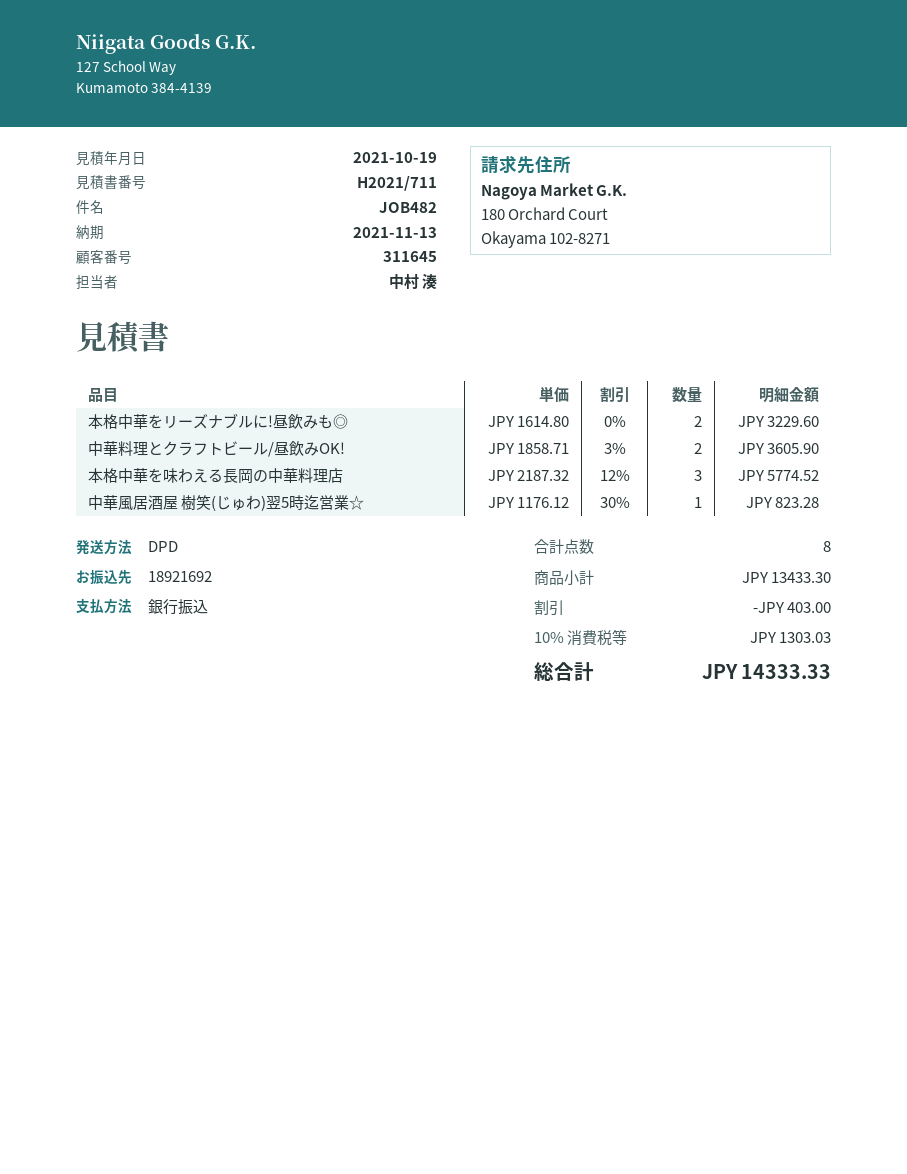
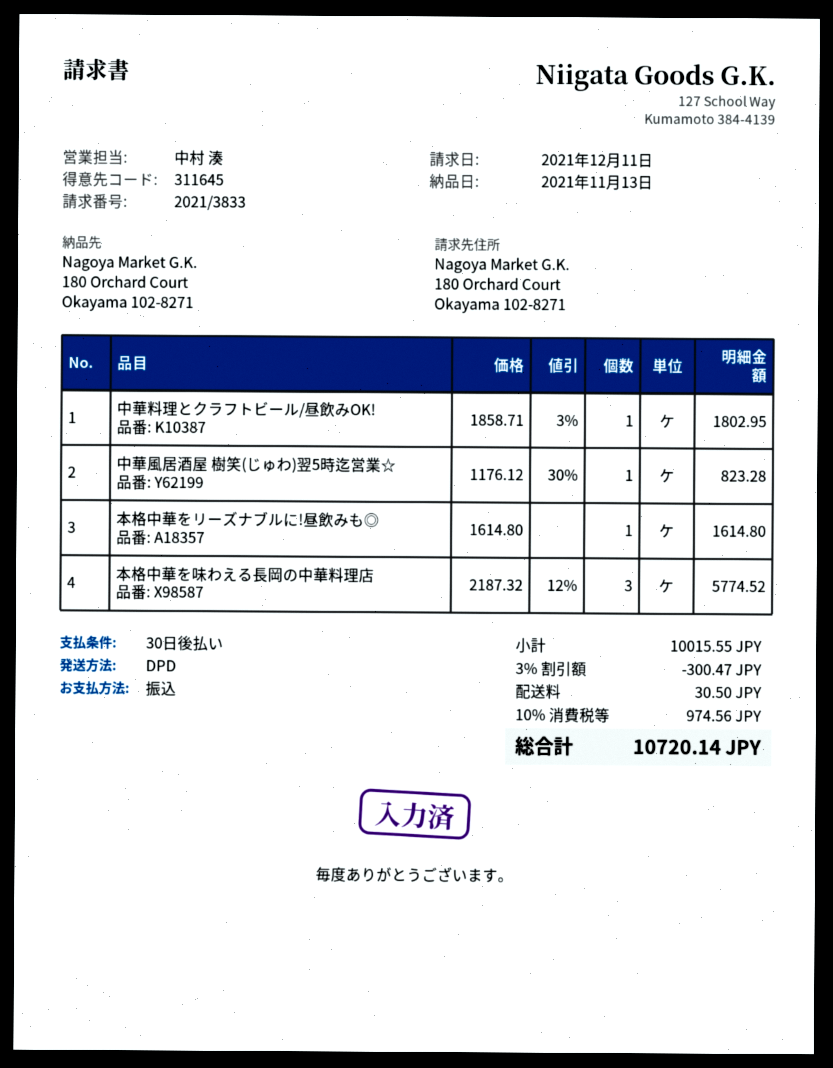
本格中華をリーズナブルに!昼飲みも◎: 2 x 1614.80 = 3229.60 -> 1 x 1614.80 = 1614.80
中華料理とクラフトビール/昼飲みOK!: 2 x 1858.71 - 3% = 3605.90 -> 1 x 1858.71 - 3% = 1802.95
subtotal: 13433.30 -> 10015.55
discount: 403.00 -> 300.47
shipping: none -> 30.50
tax: 10% = 1303.03 -> 10% = 974.56
total: 14333.33 -> 10720.14

